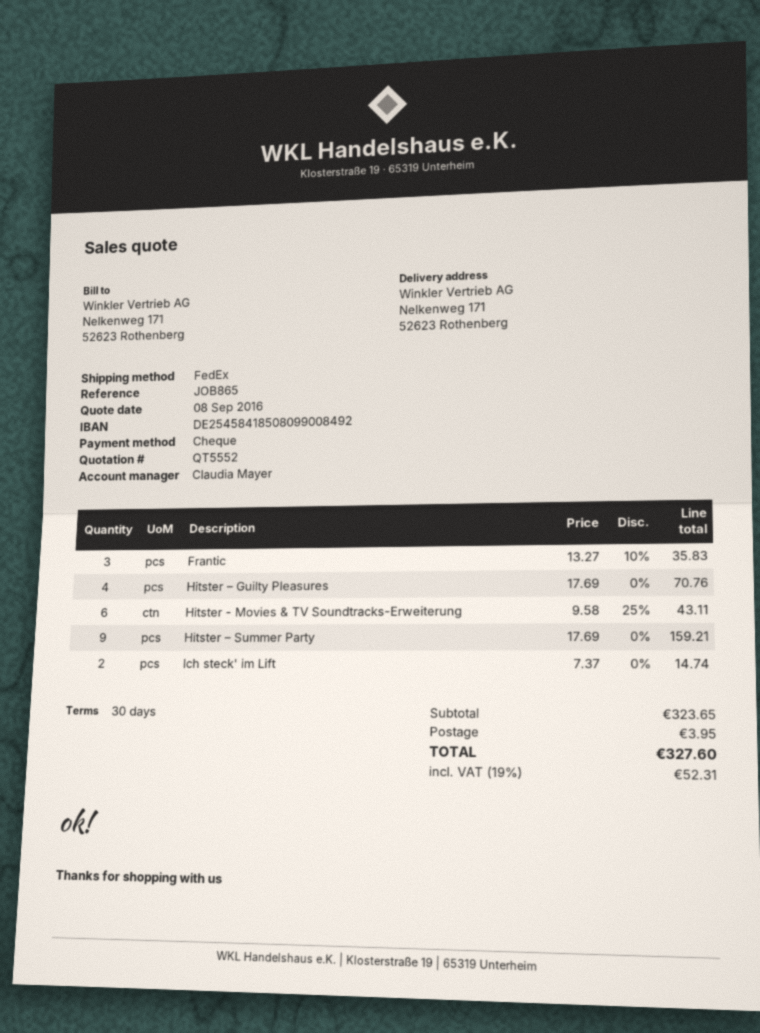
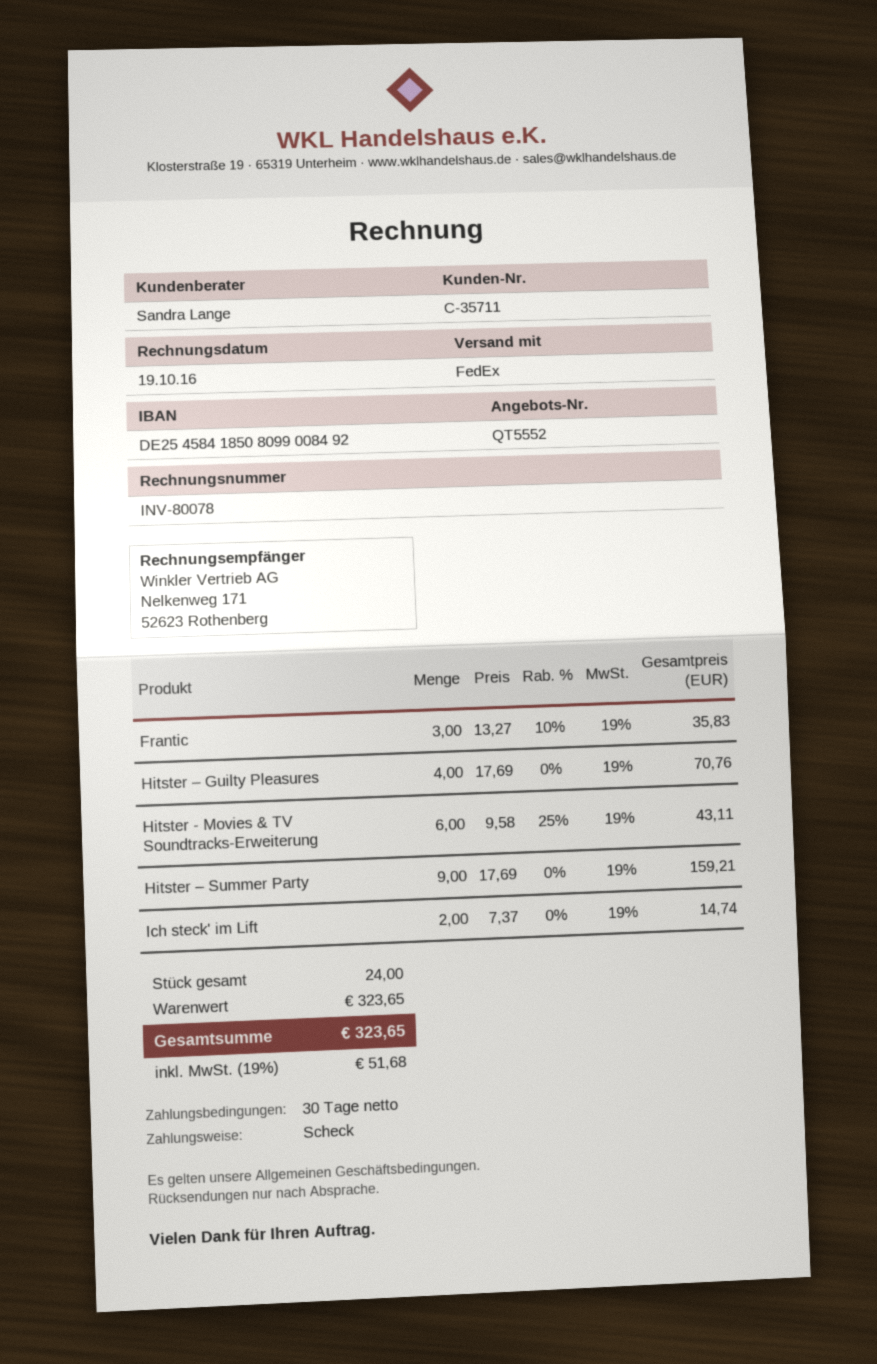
sales rep: Claudia Mayer -> Sandra Lange
shipping: 3.95 -> none
tax: 19% = 52.31 -> 19% = 51.68
total: 327.60 -> 323.65

